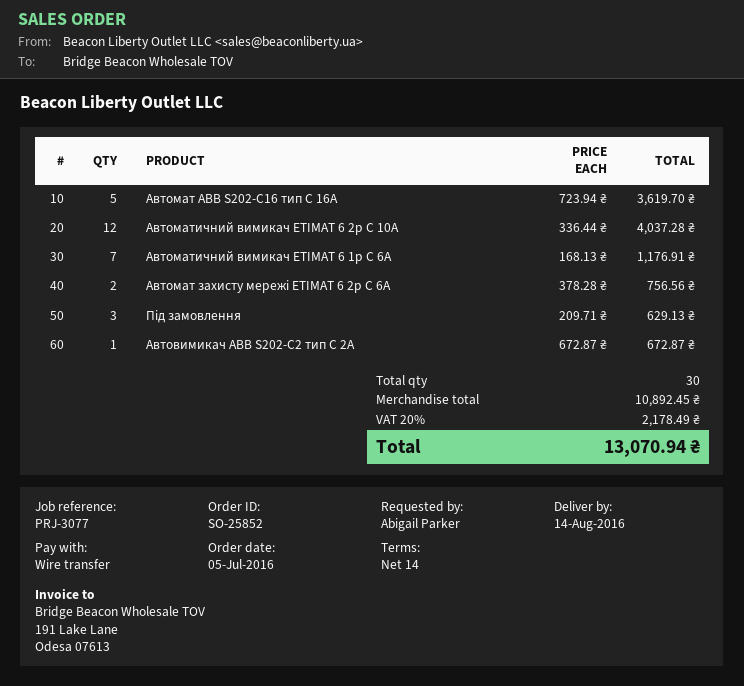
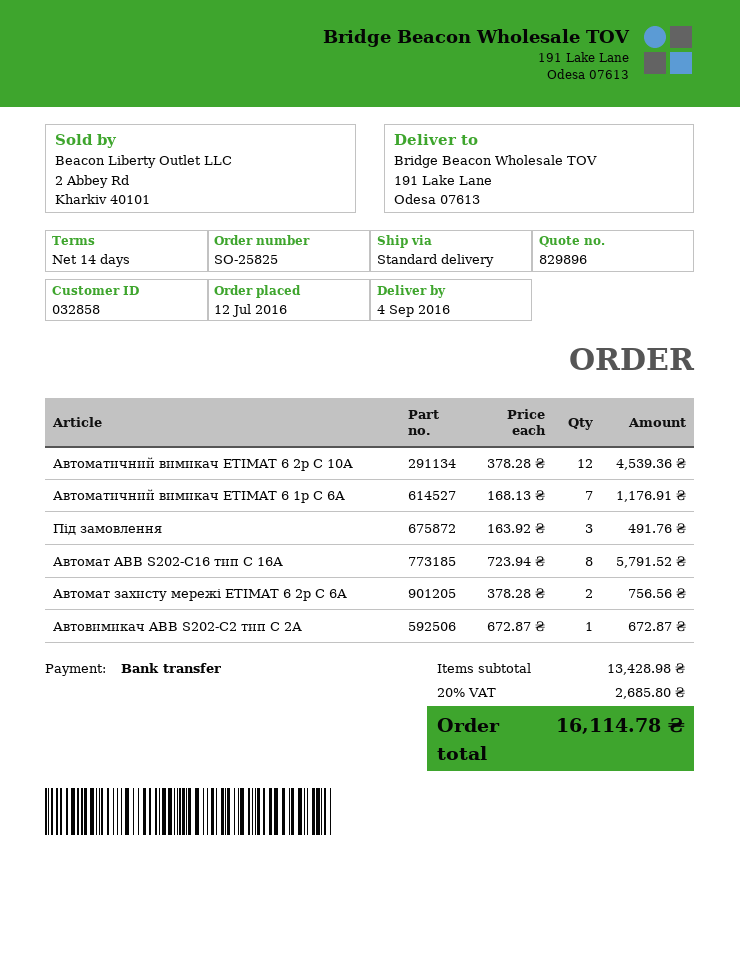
order number: SO-25852 -> SO-25825
order date: 2016-07-05 -> 2016-07-12
delivery date: 2016-08-14 -> 2016-09-04
Автомат ABB S202-C16 тип C 16А: 5 x 723.94 = 3619.70 -> 8 x 723.94 = 5791.52
Автоматичний вимикач ETIMAT 6 2p С 10А: 12 x 336.44 = 4037.28 -> 12 x 378.28 = 4539.36
Під замовлення: 3 x 209.71 = 629.13 -> 3 x 163.92 = 491.76
subtotal: 10892.45 -> 13428.98
tax: 20% = 2178.49 -> 20% = 2685.80
total: 13070.94 -> 16114.78

